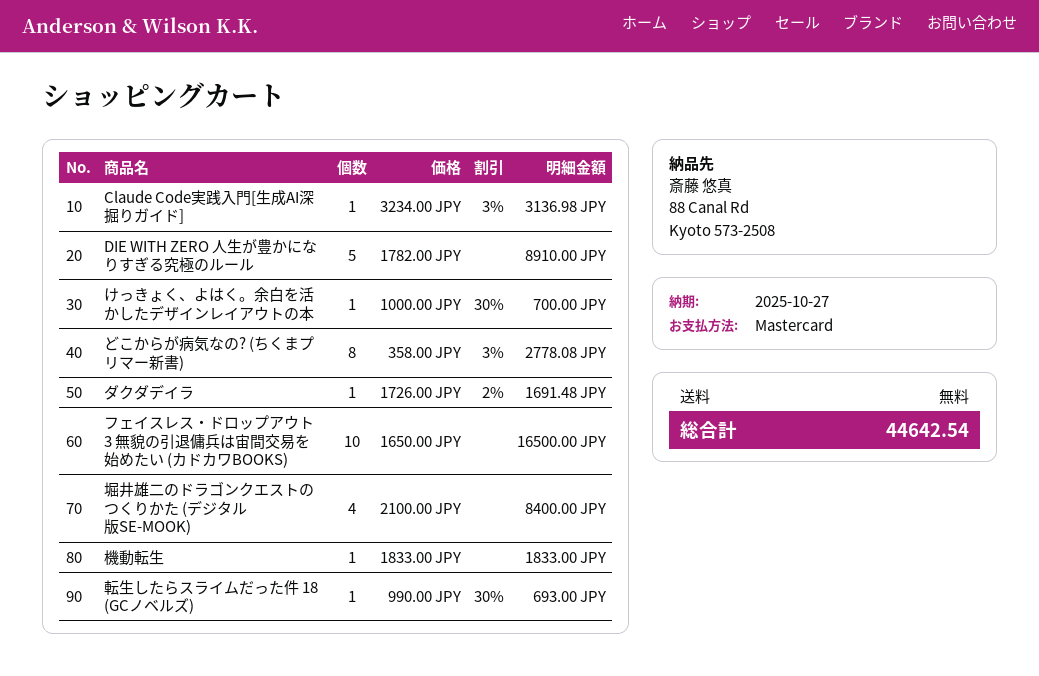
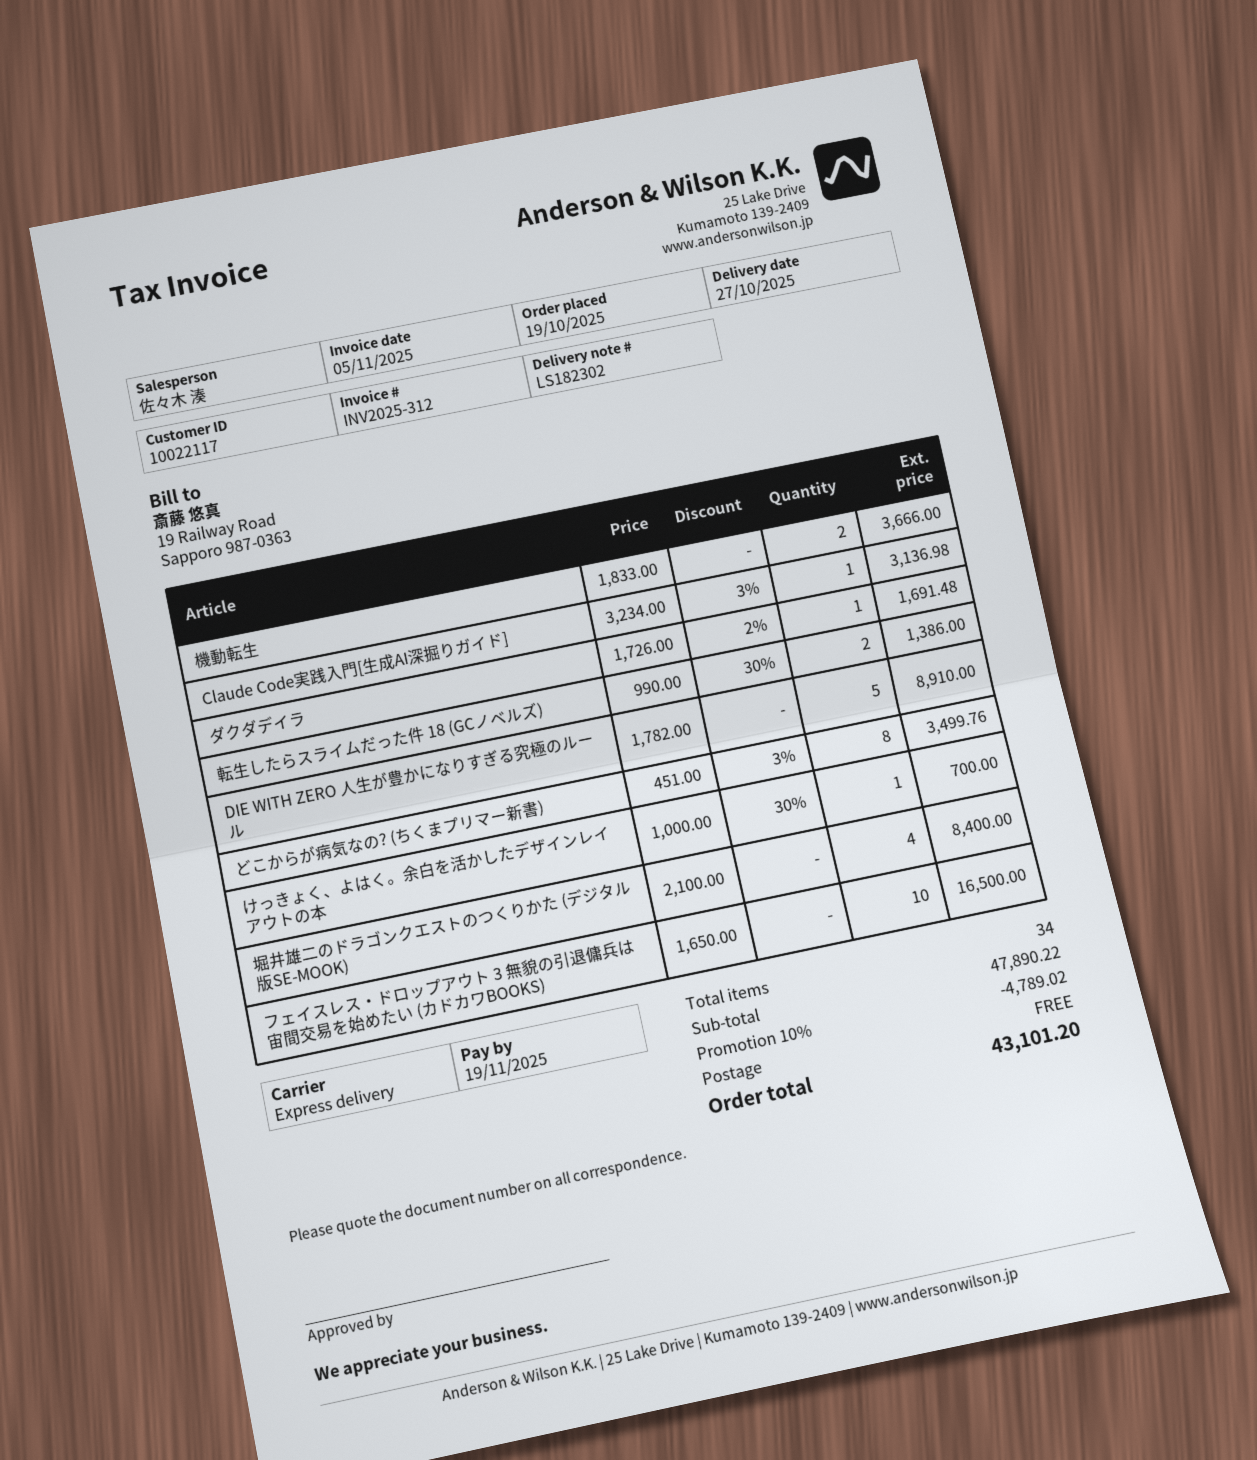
どこからが病気なの? (ちくまプリマー新書): 8 x 358.00 - 3% = 2778.08 -> 8 x 451.00 - 3% = 3499.76
機動転生: 1 x 1833.00 = 1833.00 -> 2 x 1833.00 = 3666.00
転生したらスライムだった件 18 (GCノベルズ): 1 x 990.00 - 30% = 693.00 -> 2 x 990.00 - 30% = 1386.00
discount: none -> 10% = 4789.02
total: 44642.54 -> 43101.20

